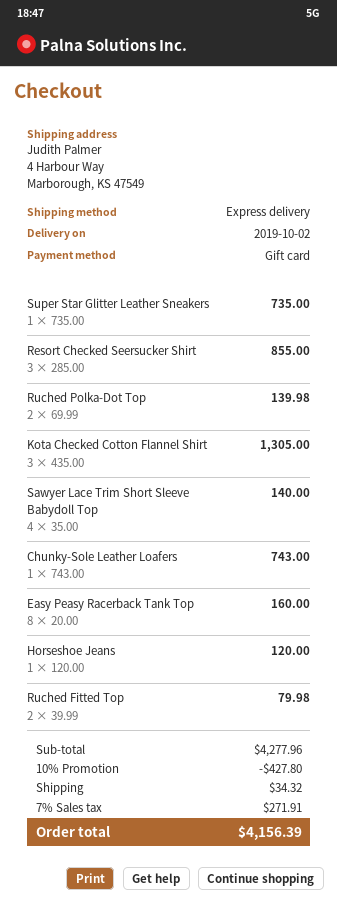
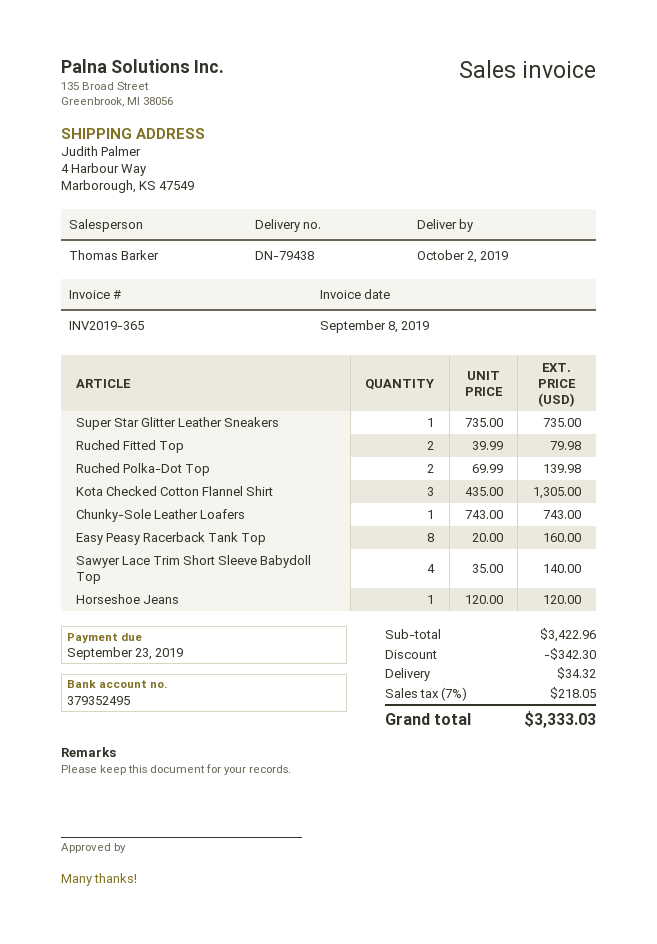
Resort Checked Seersucker Shirt: 3 x 285.00 = 855.00 -> none
subtotal: 4277.96 -> 3422.96
discount: 427.80 -> 342.30
tax: 7% = 271.91 -> 7% = 218.05
total: 4156.39 -> 3333.03

